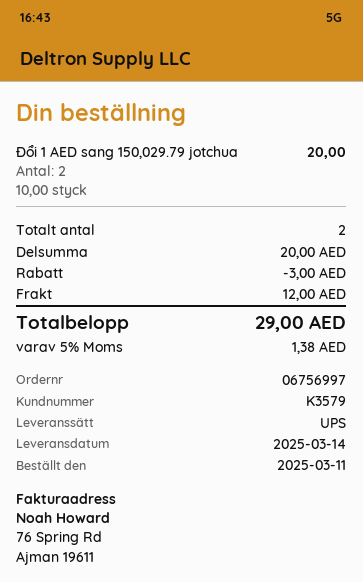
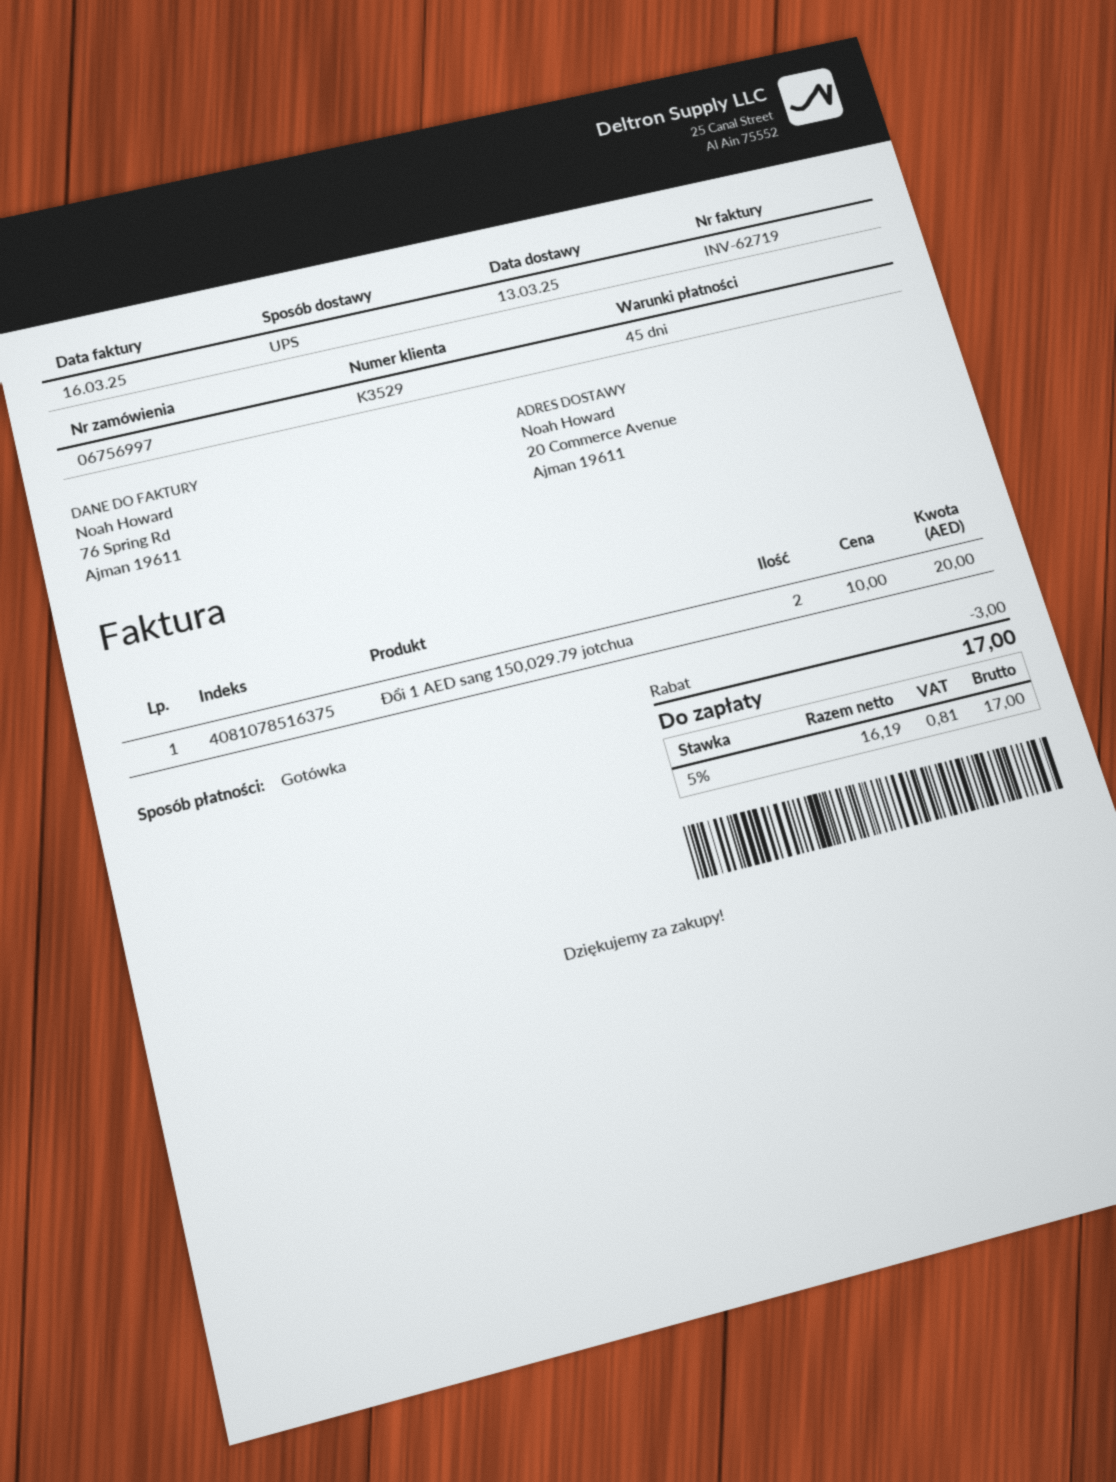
delivery date: 2025-03-14 -> 2025-03-13
customer number: K3579 -> K3529
shipping: 12.00 -> none
tax: 5% = 1.38 -> 5% = 0.81
total: 29.00 -> 17.00

